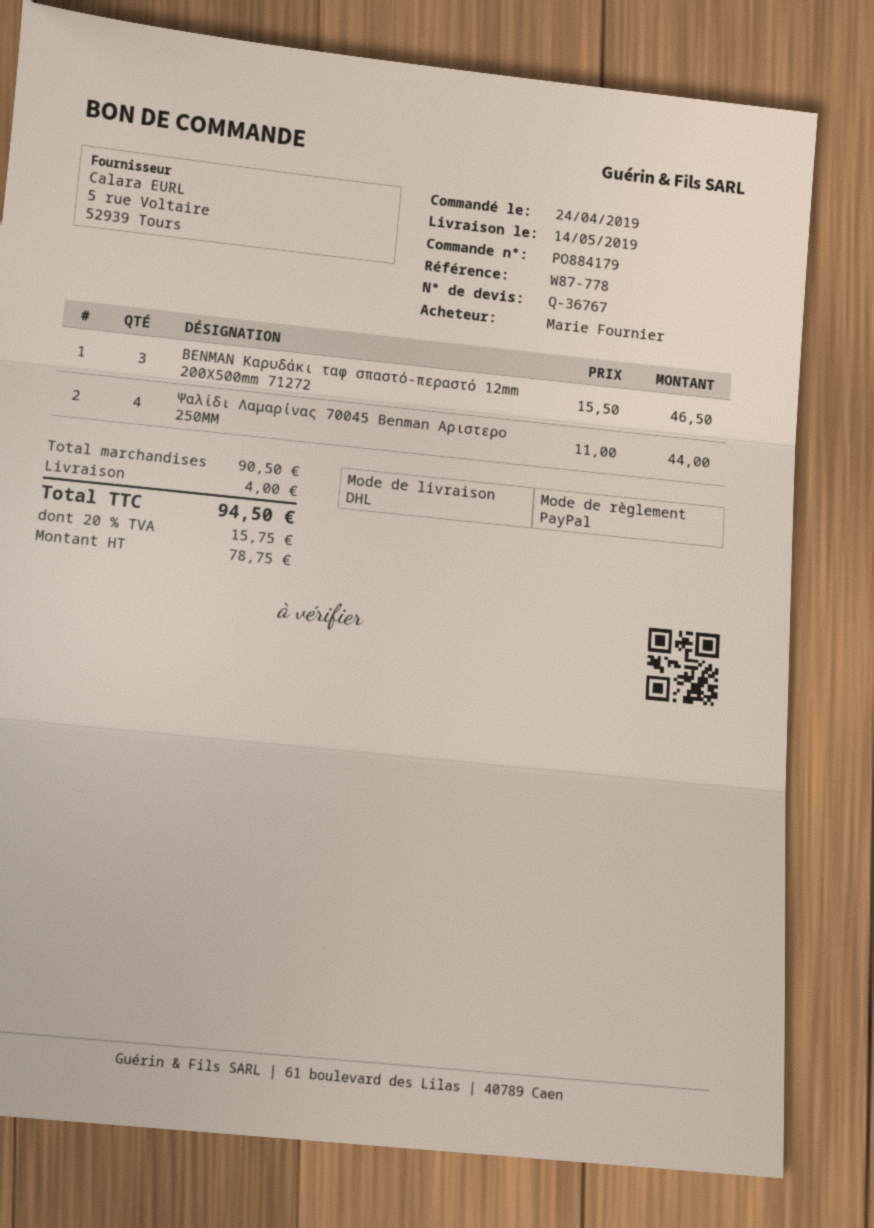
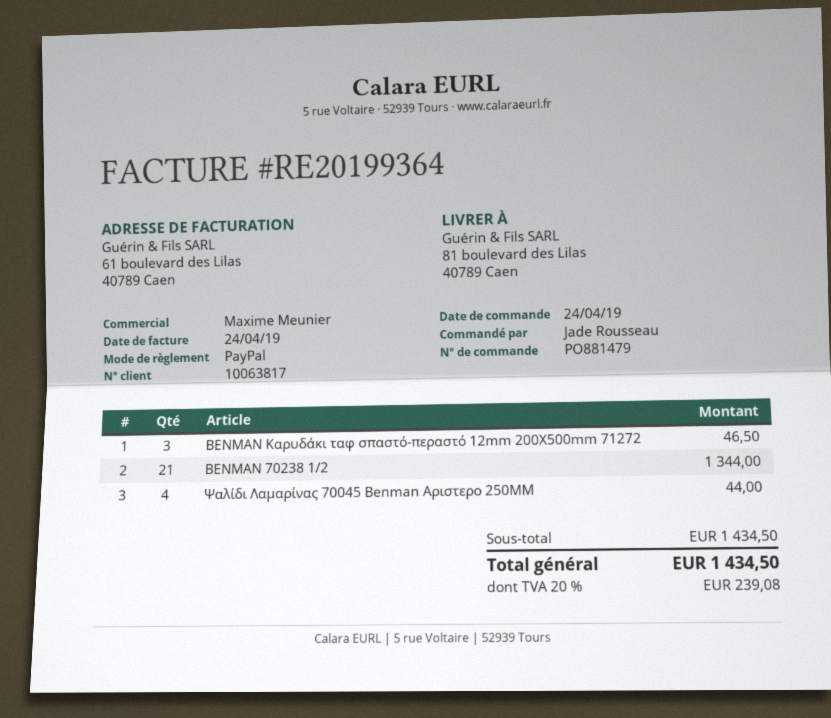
order number: PO884179 -> PO881479
ordered by: Marie Fournier -> Jade Rousseau
BENMAN 70238 1/2: none -> 21 for 1344.00
subtotal: 90.50 -> 1434.50
shipping: 4.00 -> none
tax: 20% = 15.75 -> 20% = 239.08
total: 94.50 -> 1434.50

